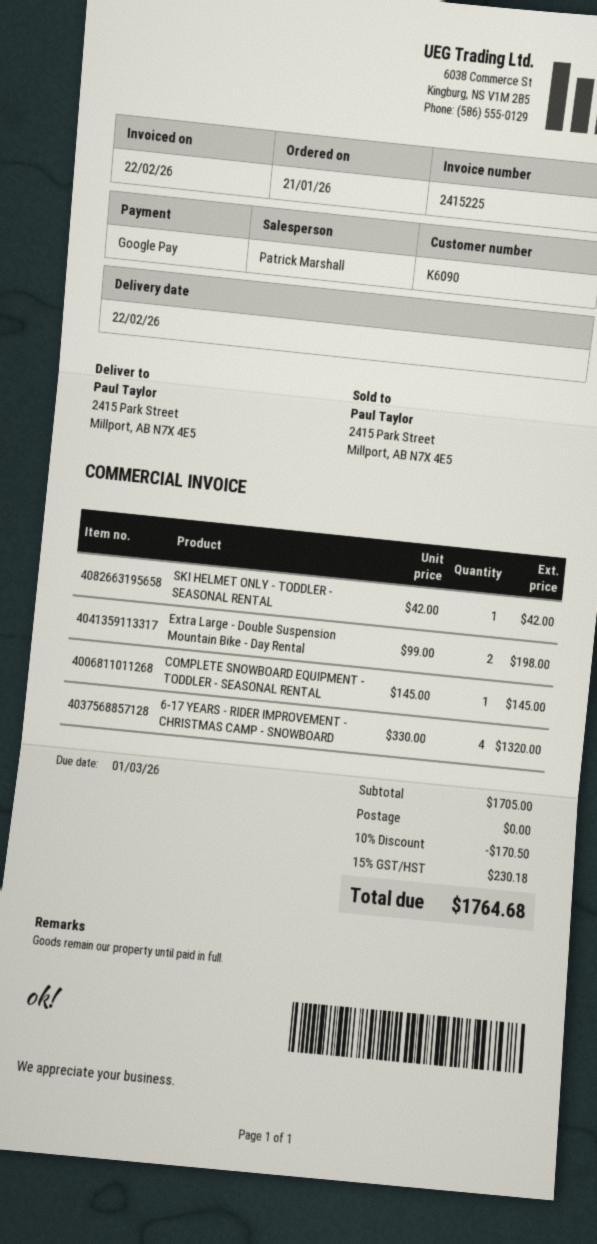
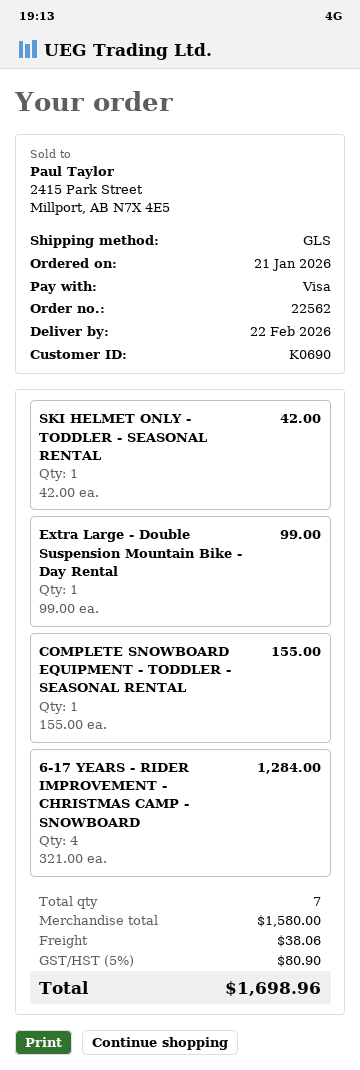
customer number: K6090 -> K0690
payment method: Google Pay -> Visa
Extra Large - Double Suspension Mountain Bike - Day Rental: 2 x 99.00 = 198.00 -> 1 x 99.00 = 99.00
COMPLETE SNOWBOARD EQUIPMENT - TODDLER - SEASONAL RENTAL: 1 x 145.00 = 145.00 -> 1 x 155.00 = 155.00
6-17 YEARS - RIDER IMPROVEMENT - CHRISTMAS CAMP - SNOWBOARD: 4 x 330.00 = 1320.00 -> 4 x 321.00 = 1284.00
subtotal: 1705.00 -> 1580.00
discount: 10% = 170.50 -> none
shipping: 0.00 -> 38.06
tax: 15% = 230.18 -> 5% = 80.90
total: 1764.68 -> 1698.96

